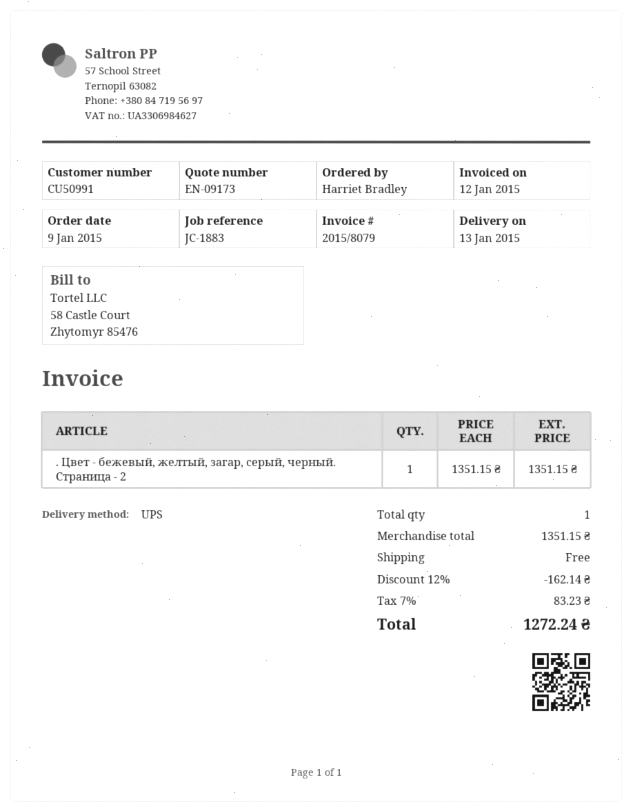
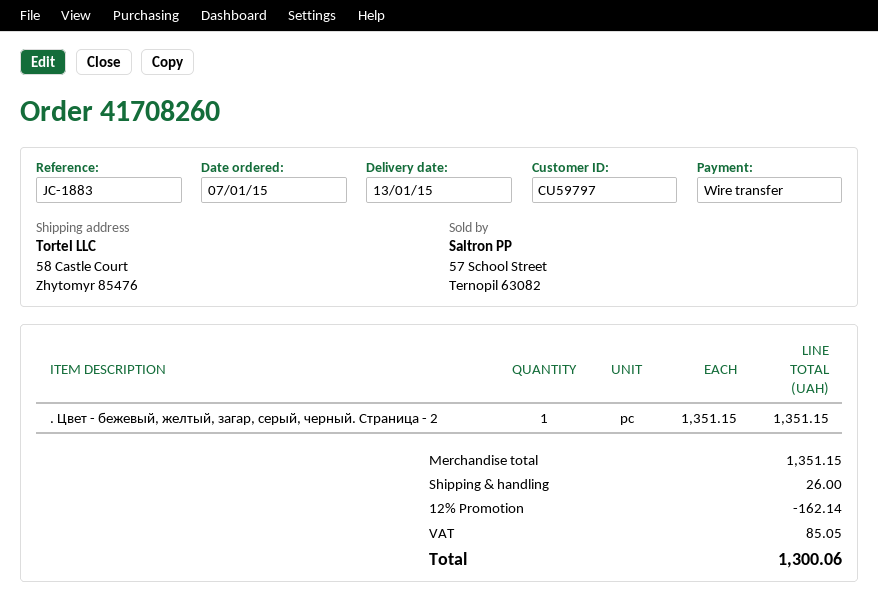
order date: 2015-01-09 -> 2015-01-07
customer number: CU50991 -> CU59797
shipping: 0.00 -> 26.00
tax: 83.23 -> 85.05
total: 1272.24 -> 1300.06

